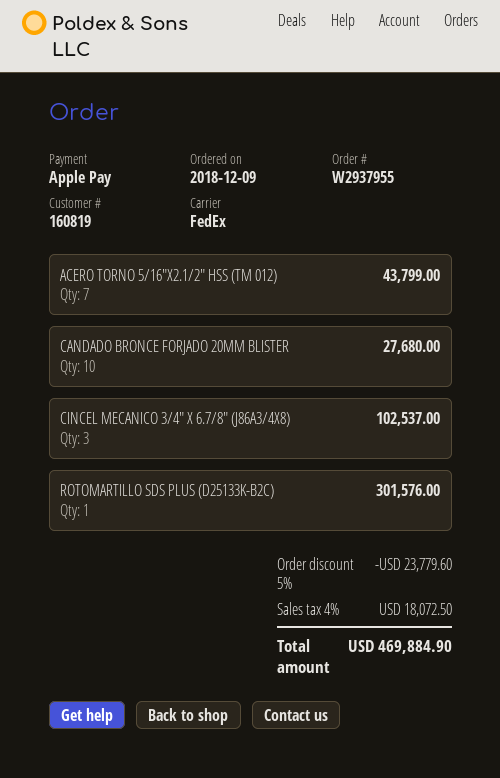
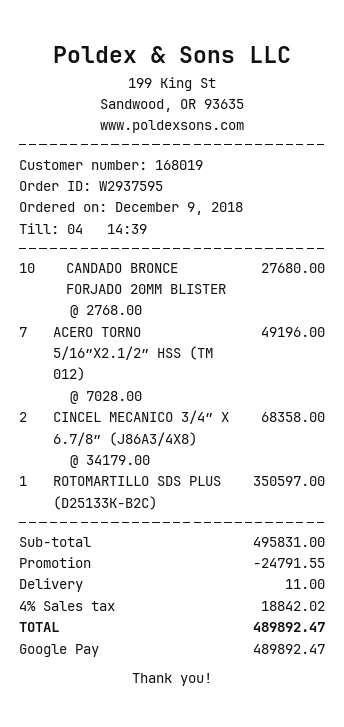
order number: W2937955 -> W2937595
customer number: 160819 -> 168019
payment method: Apple Pay -> Google Pay
ACERO TORNO 5/16″X2.1/2″ HSS (TM 012): 7 for 43799.00 -> 7 for 49196.00
CINCEL MECANICO 3/4″ X 6.7/8″ (J86A3/4X8): 3 for 102537.00 -> 2 for 68358.00
ROTOMARTILLO SDS PLUS (D25133K-B2C): 1 for 301576.00 -> 1 for 350597.00
discount: 23779.60 -> 24791.55
shipping: none -> 11.00
tax: 4% = 18072.50 -> 4% = 18842.02
total: 469884.90 -> 489892.47

